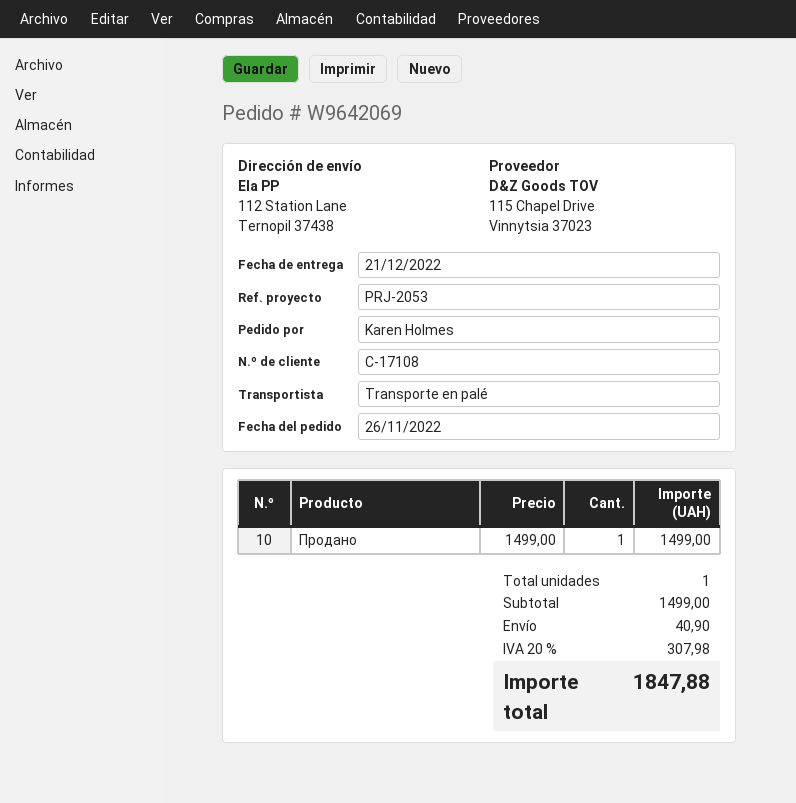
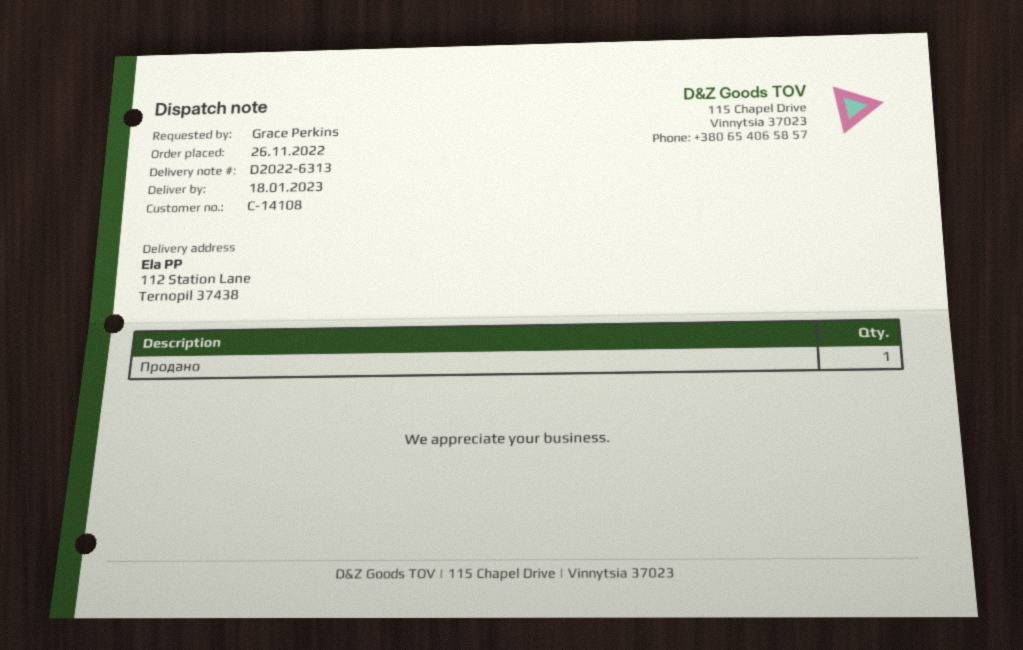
delivery date: 2022-12-21 -> 2023-01-18
customer number: C-17108 -> C-14108
ordered by: Karen Holmes -> Grace Perkins

